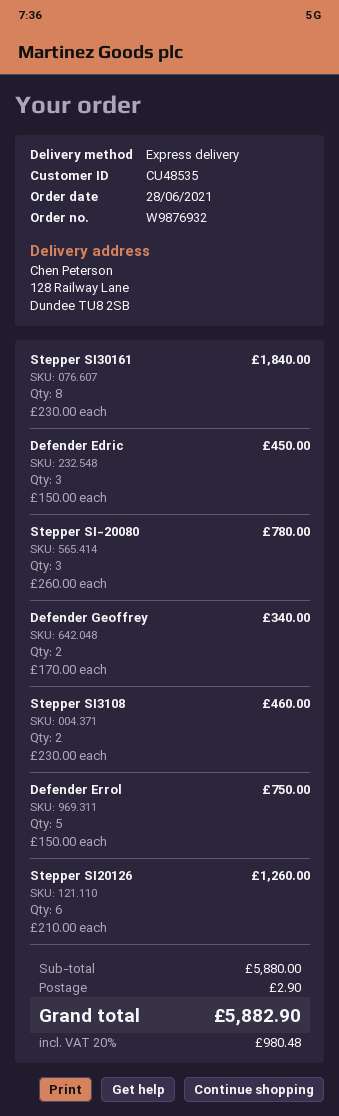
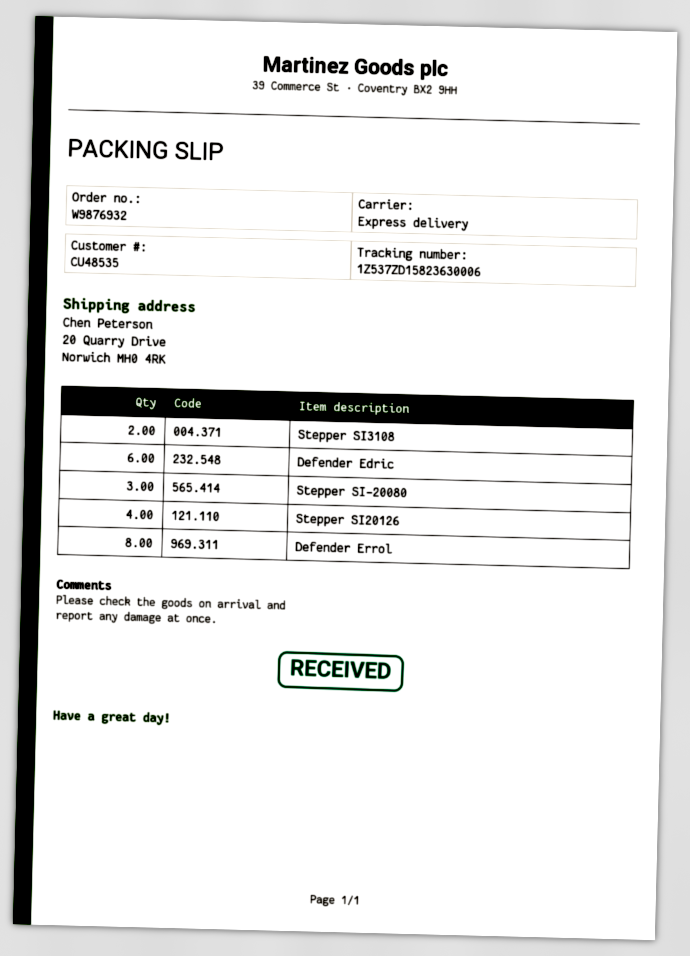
ship to: 128 Railway Lane, Dundee TU8 2SB -> 20 Quarry Drive, Norwich MH0 4RK
Stepper SI30161: 8 -> none
Defender Edric: 3 -> 6
Defender Geoffrey: 2 -> none
Defender Errol: 5 -> 8
Stepper SI20126: 6 -> 4

